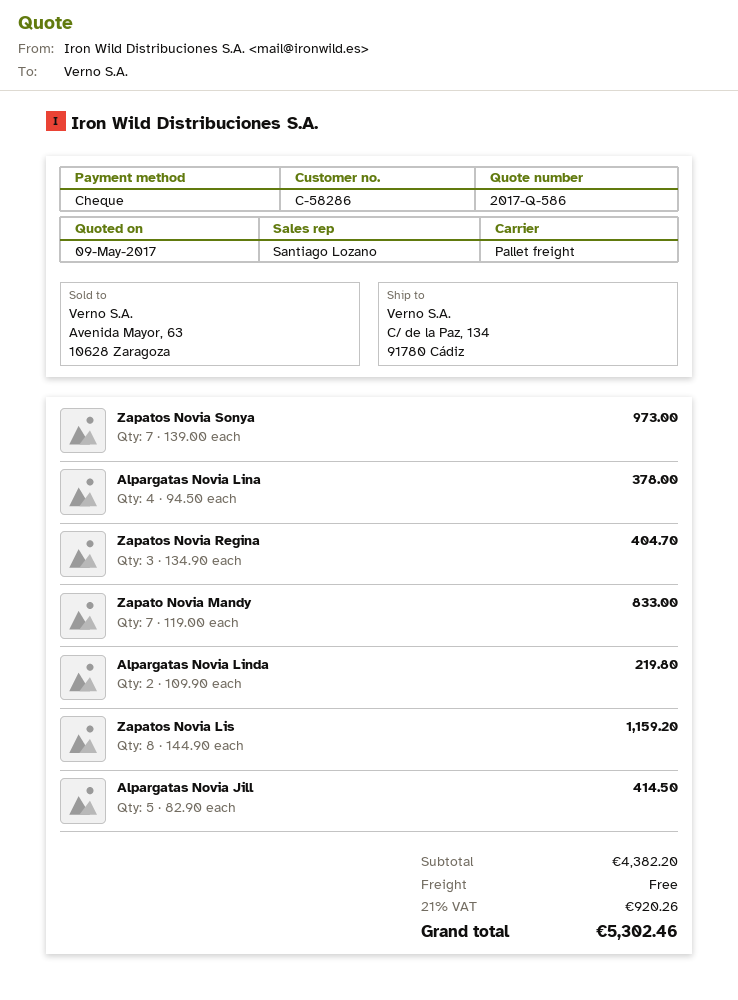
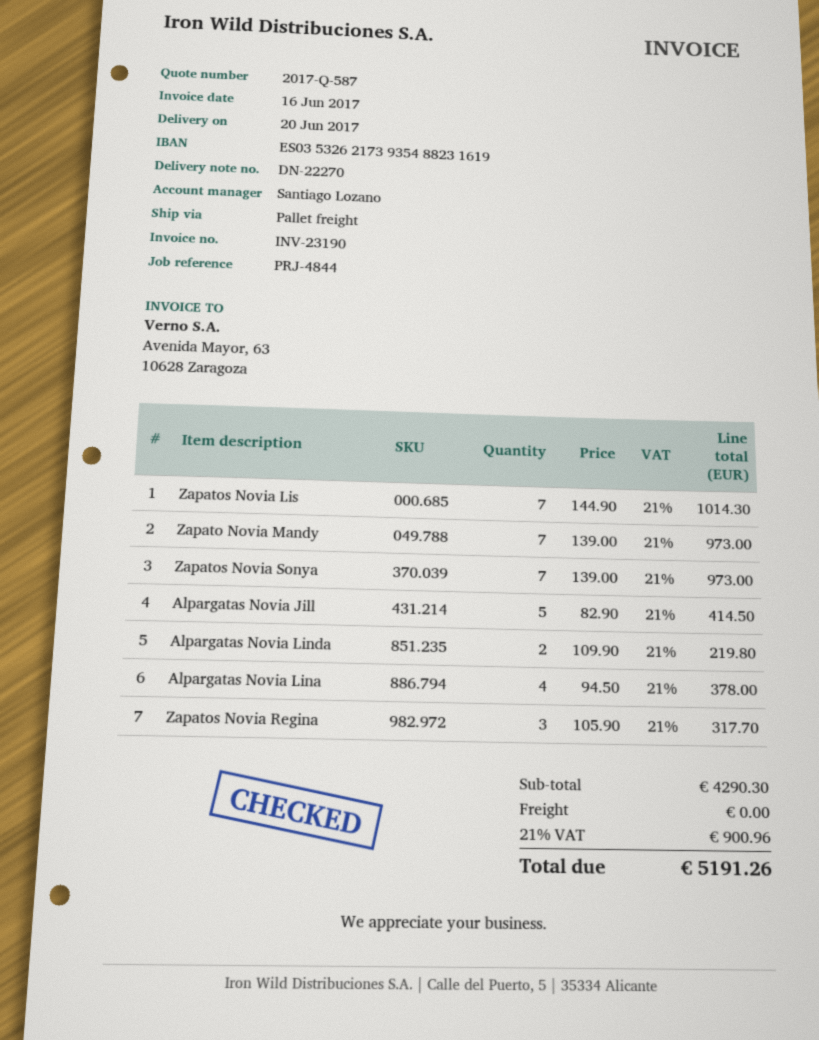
quote number: 2017-Q-586 -> 2017-Q-587
Zapatos Novia Regina: 3 x 134.90 = 404.70 -> 3 x 105.90 = 317.70
Zapato Novia Mandy: 7 x 119.00 = 833.00 -> 7 x 139.00 = 973.00
Zapatos Novia Lis: 8 x 144.90 = 1159.20 -> 7 x 144.90 = 1014.30
subtotal: 4382.20 -> 4290.30
tax: 21% = 920.26 -> 21% = 900.96
total: 5302.46 -> 5191.26

